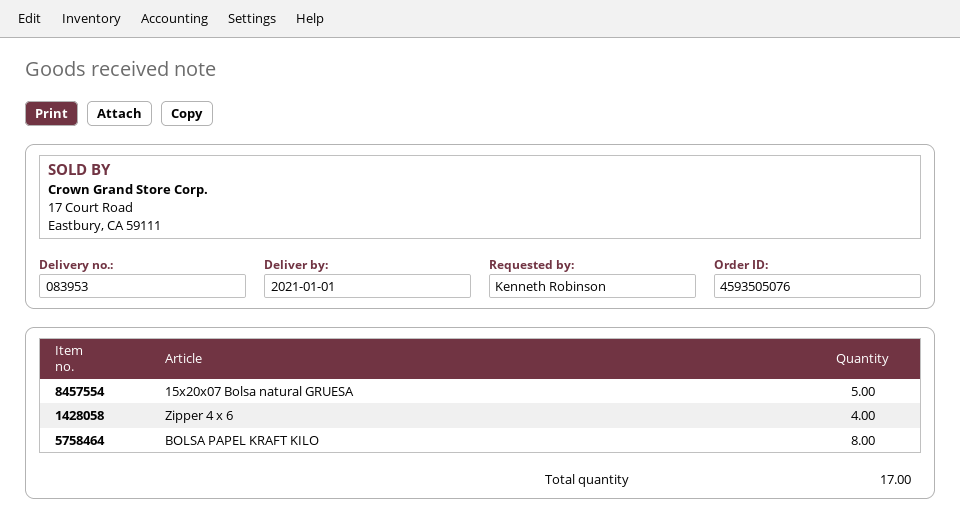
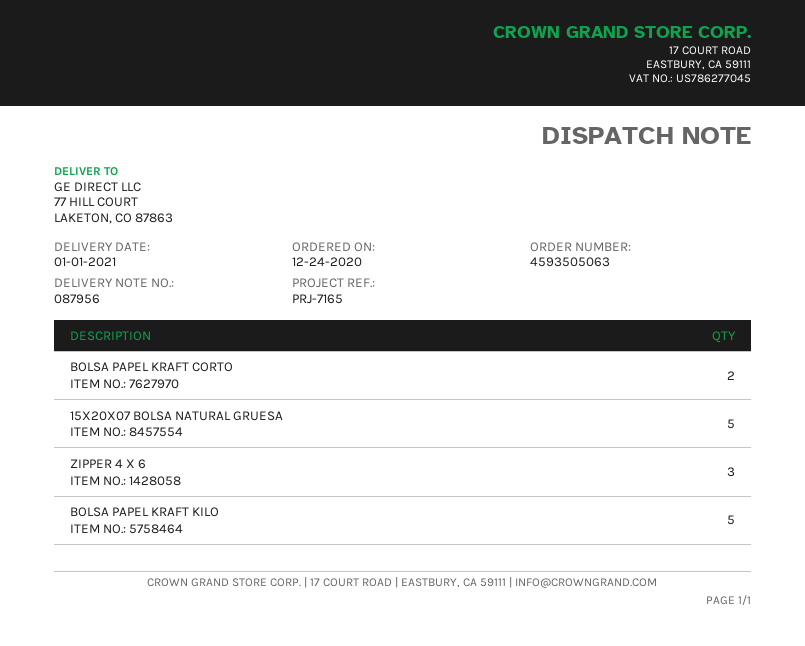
order number: 4593505076 -> 4593505063
delivery note number: 083953 -> 087956
Zipper 4 x 6: 4 -> 3
BOLSA PAPEL KRAFT KILO: 8 -> 5
BOLSA PAPEL KRAFT CORTO: none -> 2

